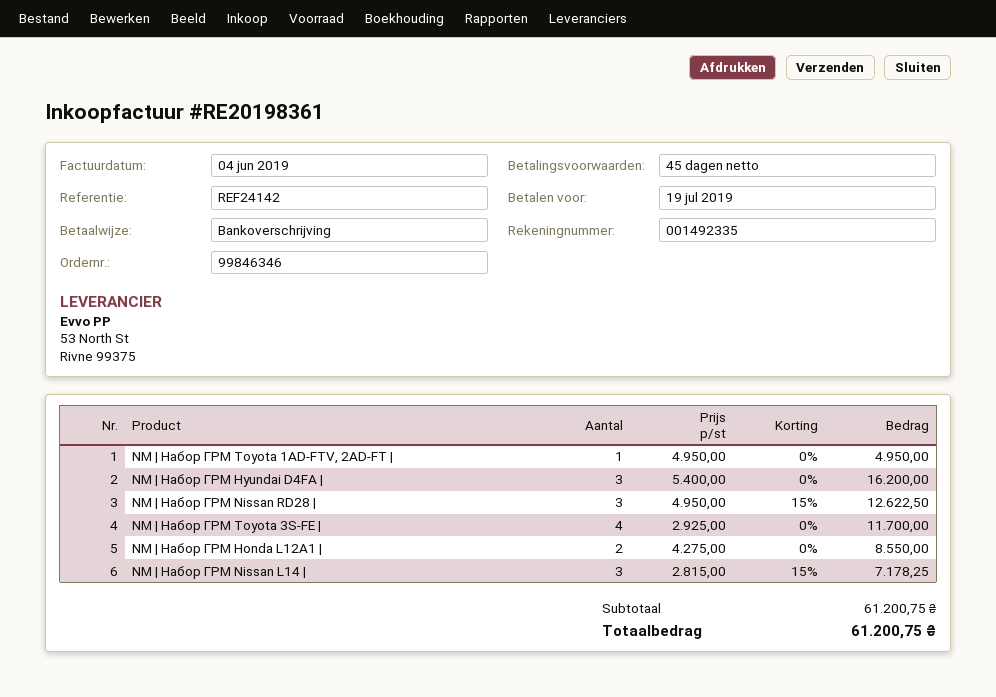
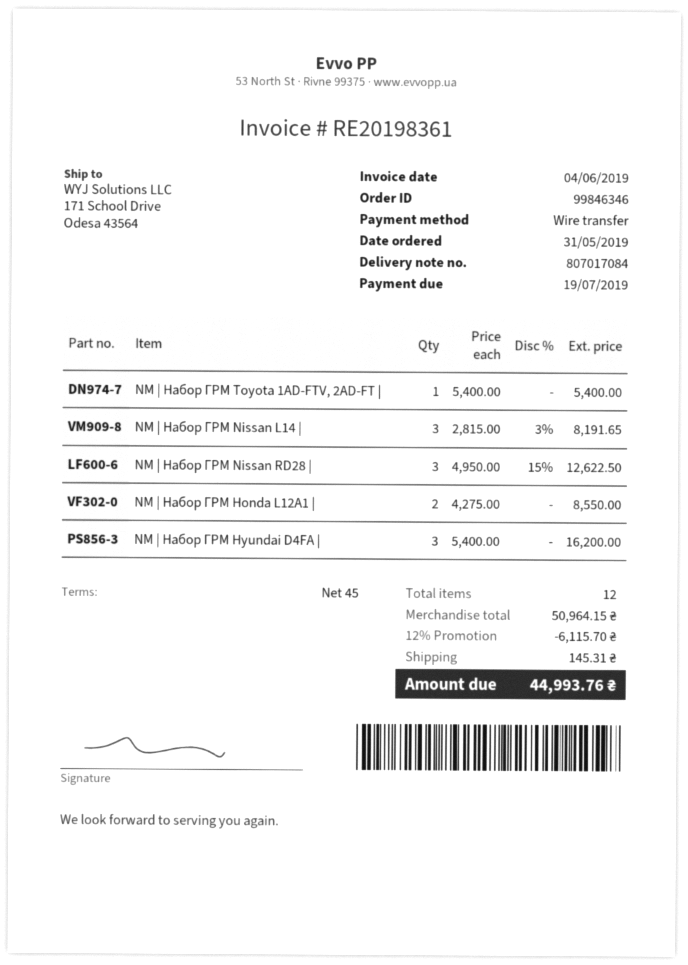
NM | Набор ГРМ Toyota 1AD-FTV, 2AD-FT |: 1 x 4950.00 = 4950.00 -> 1 x 5400.00 = 5400.00
NM | Набор ГРМ Toyota 3S-FE |: 4 x 2925.00 = 11700.00 -> none
NM | Набор ГРМ Nissan L14 |: 3 x 2815.00 - 15% = 7178.25 -> 3 x 2815.00 - 3% = 8191.65
subtotal: 61200.75 -> 50964.15
discount: none -> 12% = 6115.70
shipping: none -> 145.31
total: 61200.75 -> 44993.76

